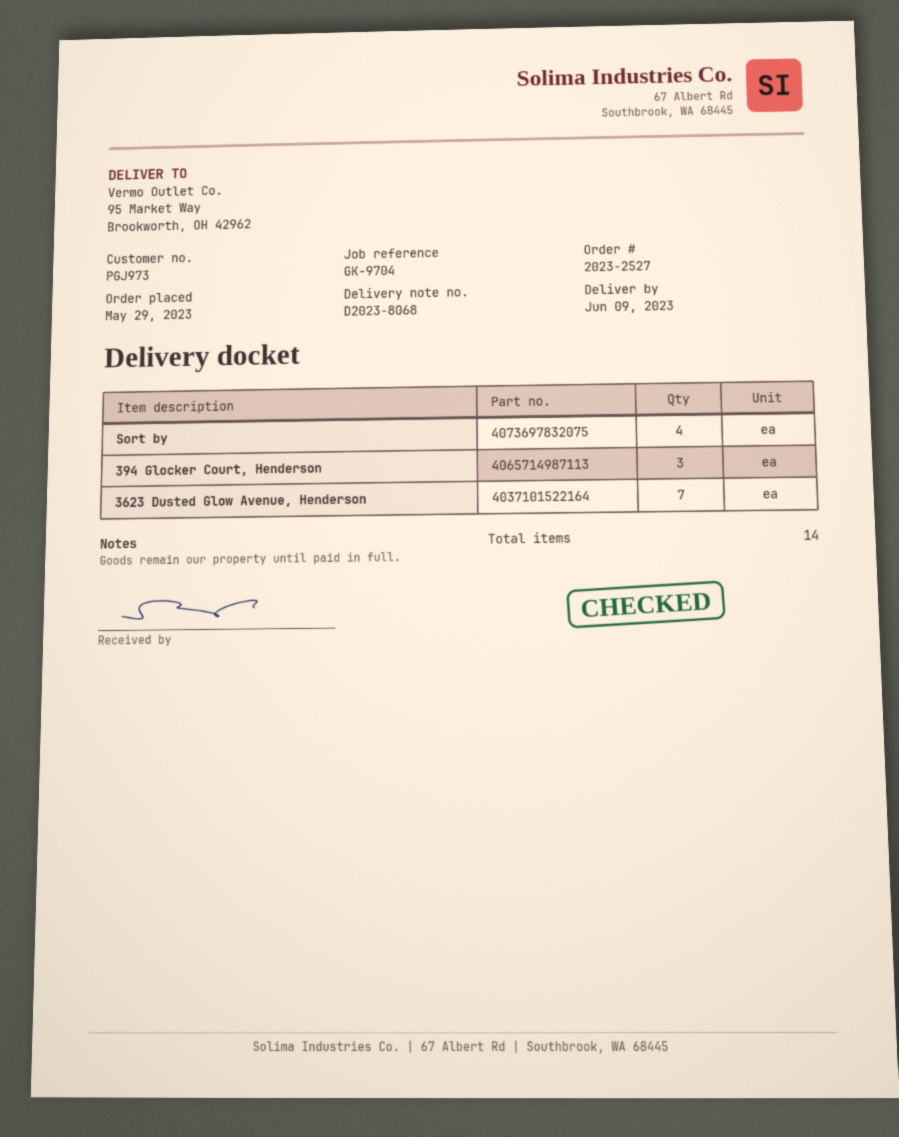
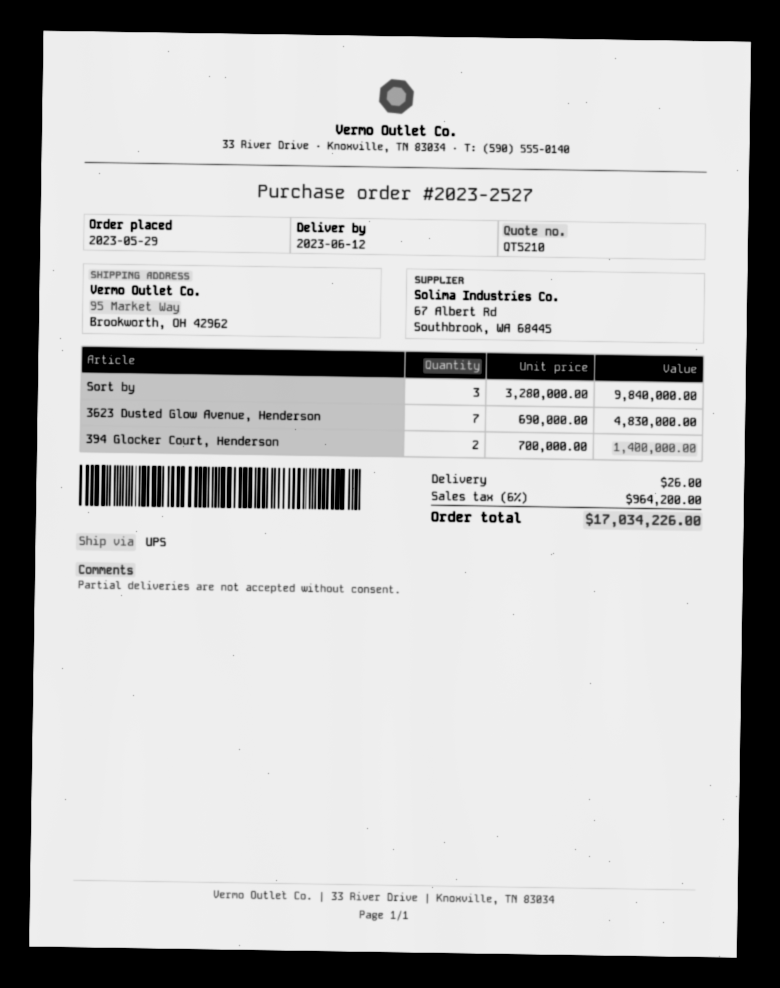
delivery date: 2023-06-09 -> 2023-06-12
Sort by: 4 -> 3
394 Glocker Court, Henderson: 3 -> 2

